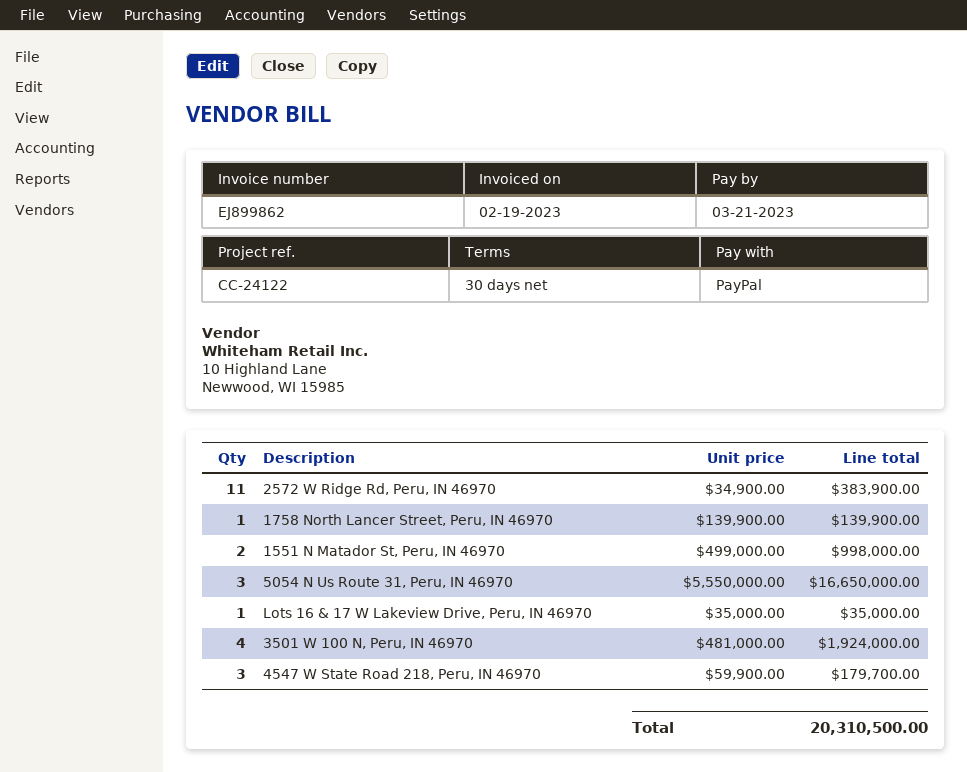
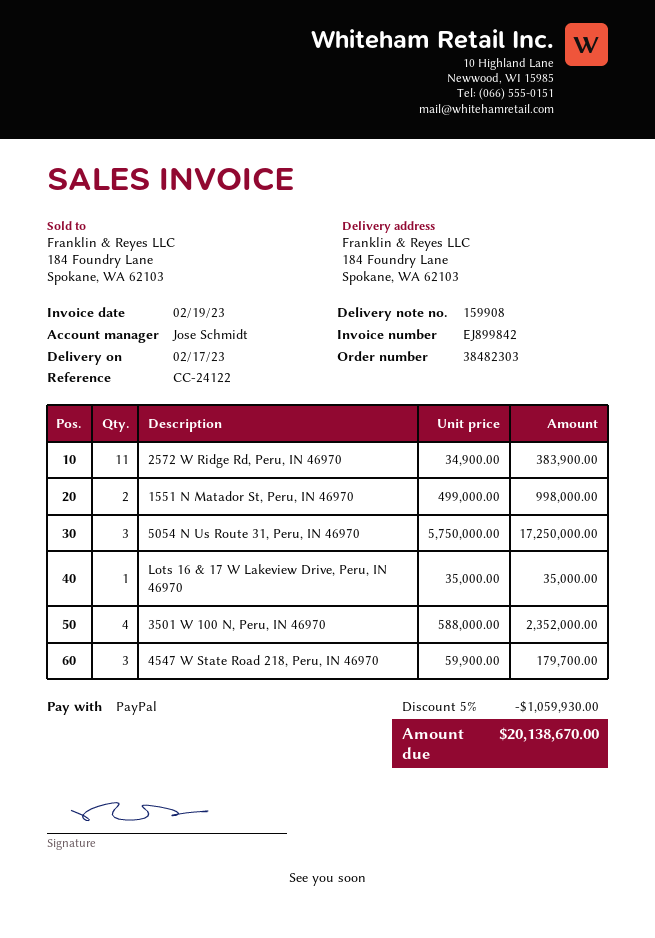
invoice number: EJ899862 -> EJ899842
1758 North Lancer Street, Peru, IN 46970: 1 x 139900.00 = 139900.00 -> none
5054 N Us Route 31, Peru, IN 46970: 3 x 5550000.00 = 16650000.00 -> 3 x 5750000.00 = 17250000.00
3501 W 100 N, Peru, IN 46970: 4 x 481000.00 = 1924000.00 -> 4 x 588000.00 = 2352000.00
discount: none -> 5% = 1059930.00
total: 20310500.00 -> 20138670.00

